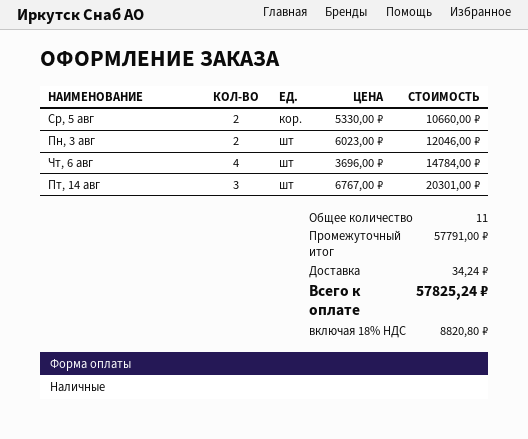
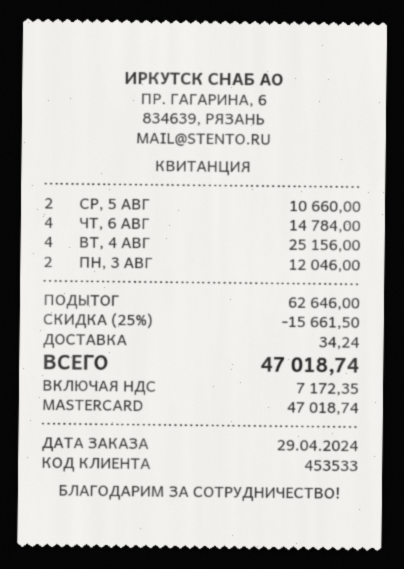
payment method: cash -> Mastercard
Пт, 14 авг: 3 for 20301.00 -> none
ВТ, 4 АВГ: none -> 4 for 25156.00
subtotal: 57791.00 -> 62646.00
discount: none -> 25% = 15661.50
tax: 8820.80 -> 7172.35
total: 57825.24 -> 47018.74

